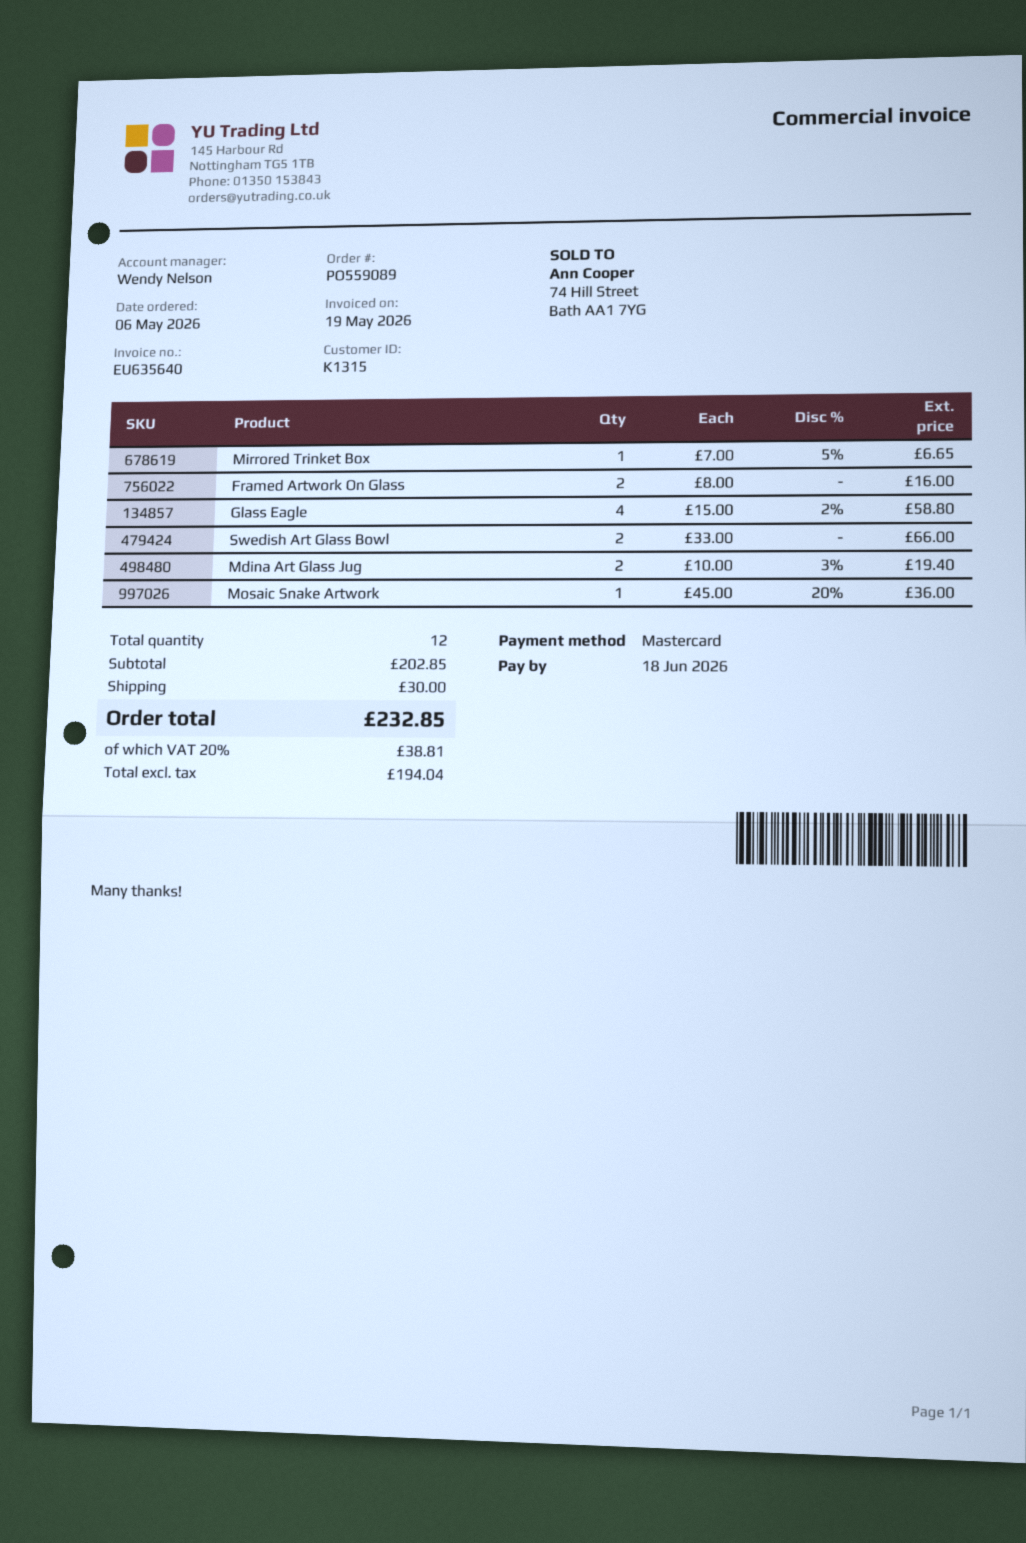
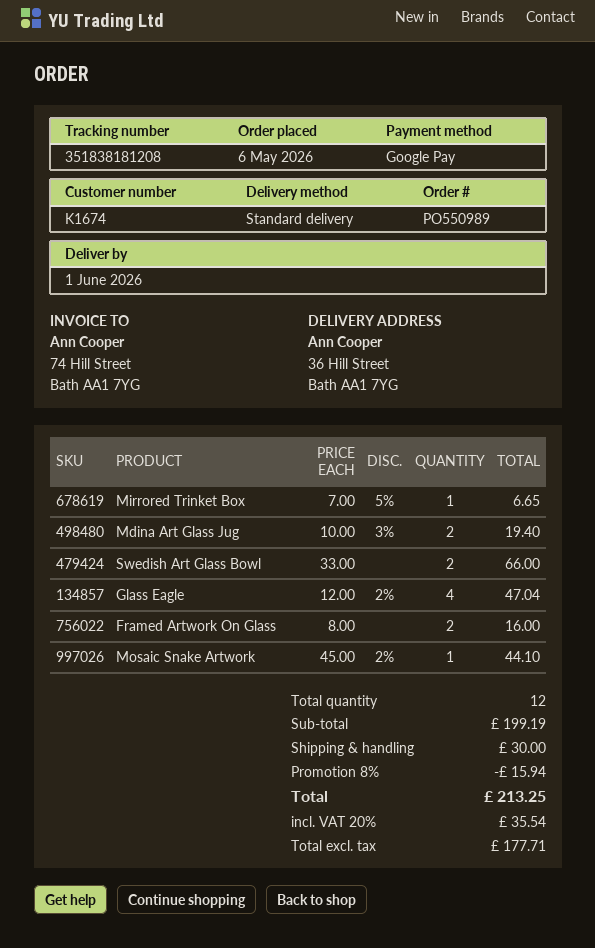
order number: PO559089 -> PO550989
customer number: K1315 -> K1674
payment method: Mastercard -> Google Pay
Glass Eagle: 4 x 15.00 - 2% = 58.80 -> 4 x 12.00 - 2% = 47.04
Mosaic Snake Artwork: 1 x 45.00 - 20% = 36.00 -> 1 x 45.00 - 2% = 44.10
subtotal: 202.85 -> 199.19
discount: none -> 8% = 15.94
net: 194.04 -> 177.71
tax: 20% = 38.81 -> 20% = 35.54
total: 232.85 -> 213.25

